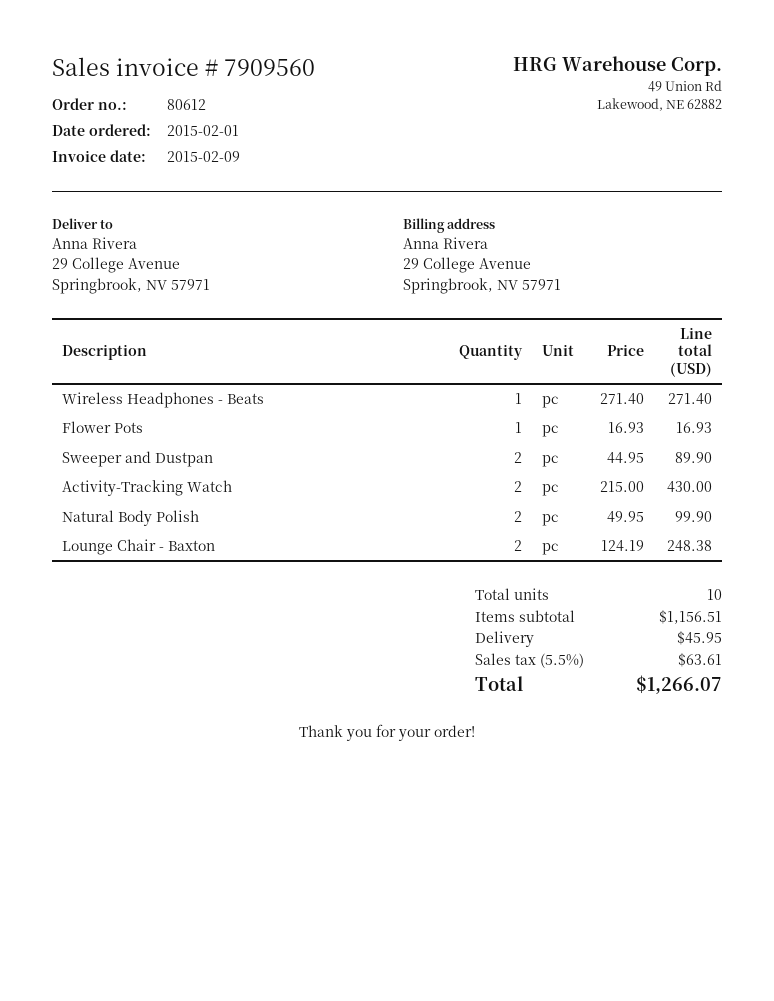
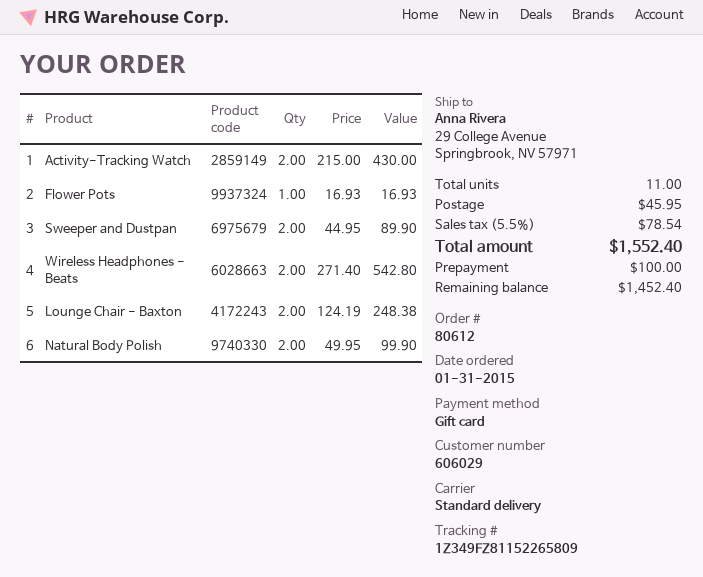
order date: 2015-02-01 -> 2015-01-31
Wireless Headphones - Beats: 1 x 271.40 = 271.40 -> 2 x 271.40 = 542.80
total quantity: 10 -> 11
tax: 5.5% = 63.61 -> 5.5% = 78.54
total: 1266.07 -> 1552.40

